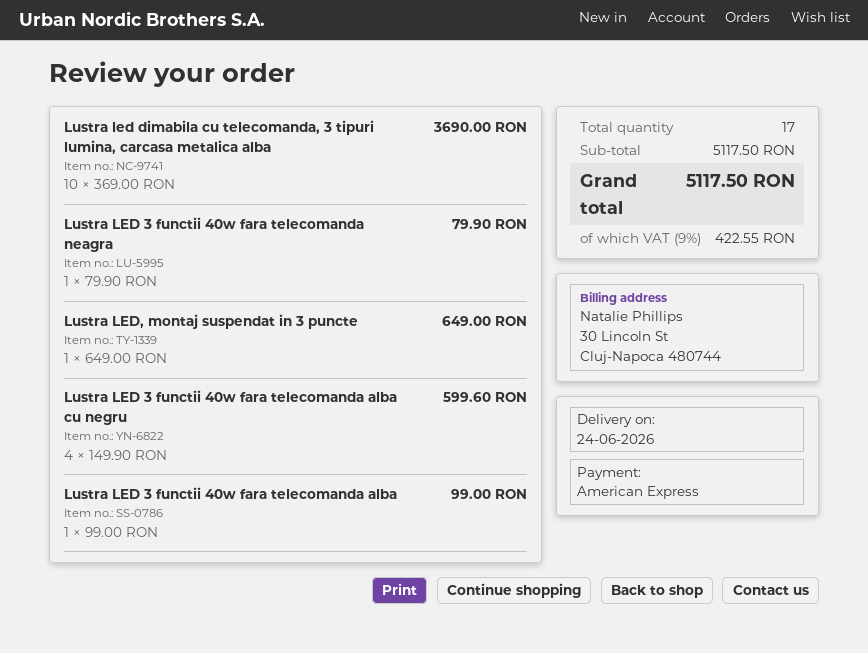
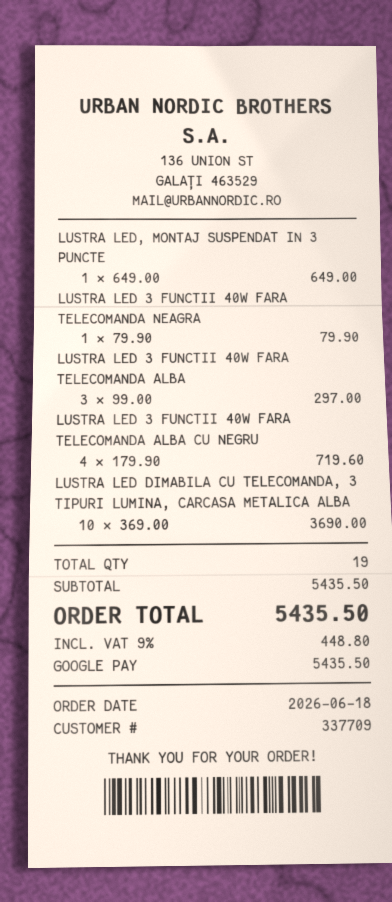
payment method: American Express -> Google Pay
Lustra LED 3 functii 40w fara telecomanda alba cu negru: 4 x 149.90 = 599.60 -> 4 x 179.90 = 719.60
Lustra LED 3 functii 40w fara telecomanda alba: 1 x 99.00 = 99.00 -> 3 x 99.00 = 297.00
total quantity: 17 -> 19
subtotal: 5117.50 -> 5435.50
tax: 9% = 422.55 -> 9% = 448.80
total: 5117.50 -> 5435.50

